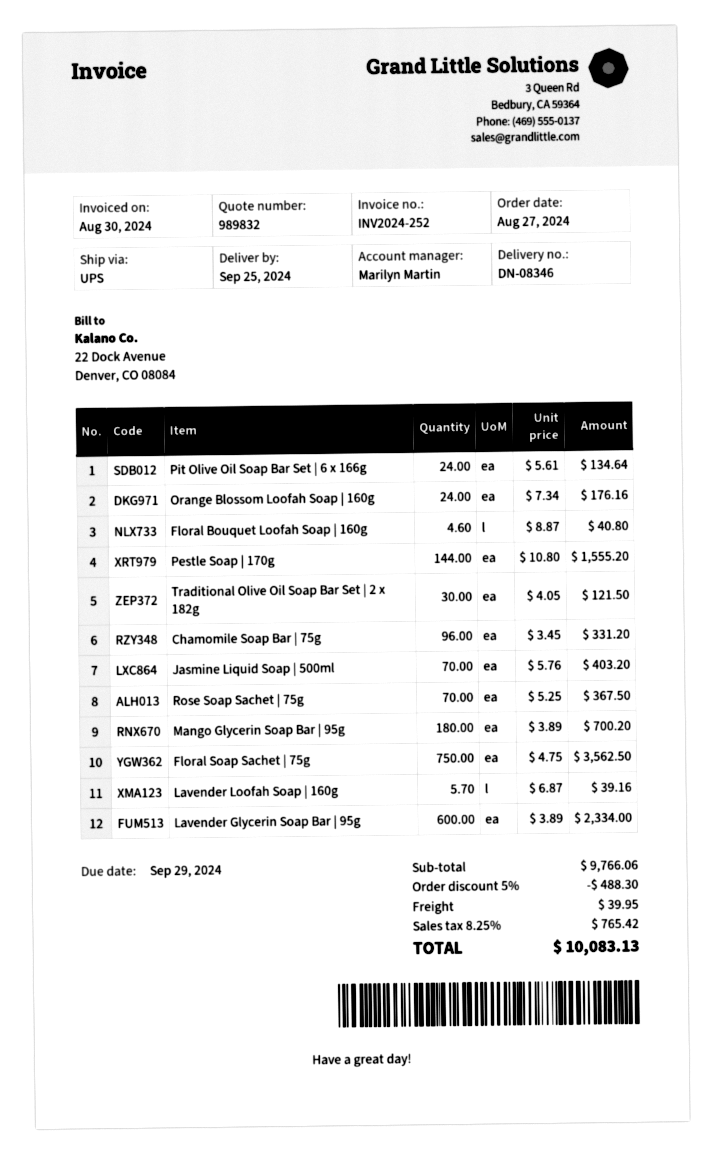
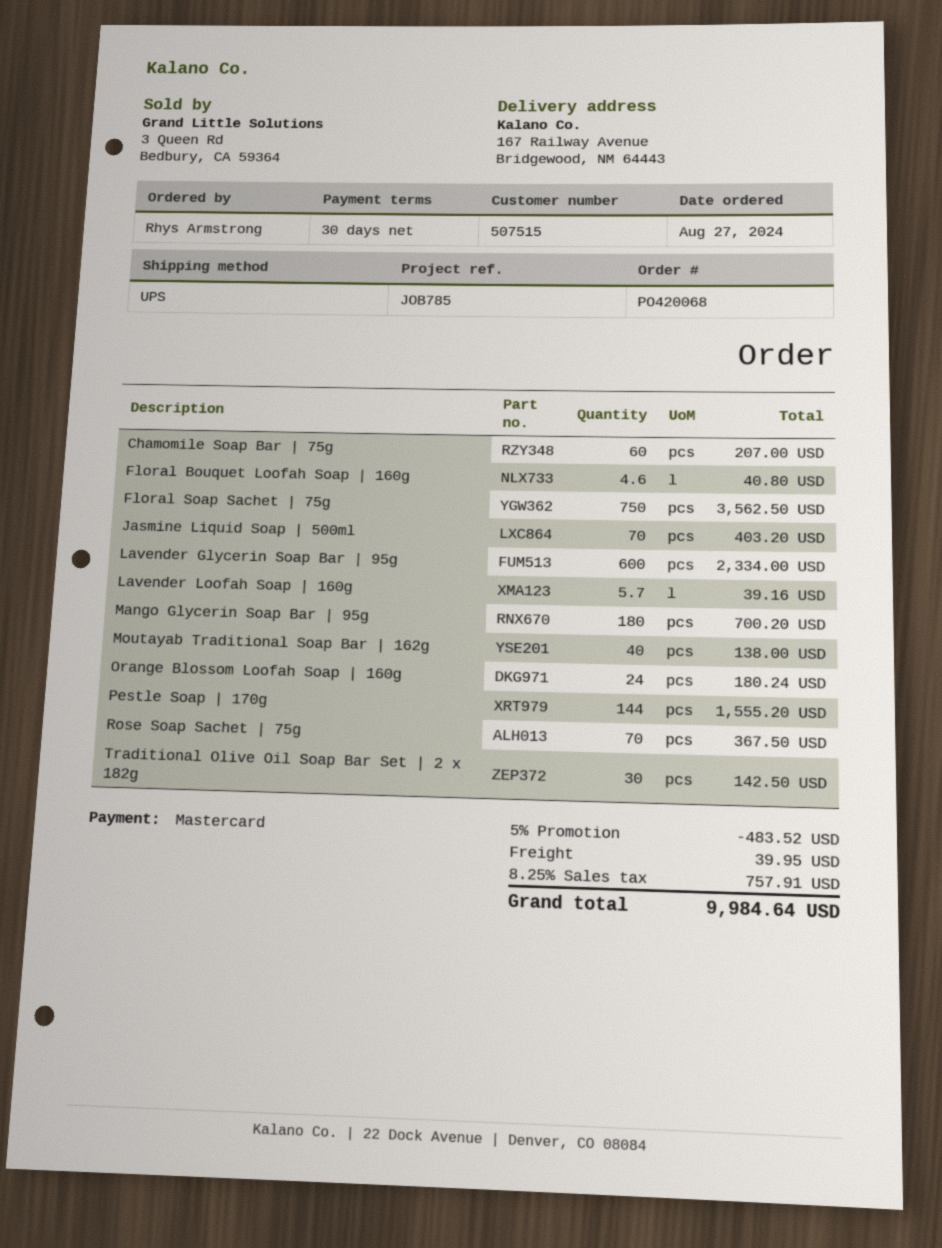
Pit Olive Oil Soap Bar Set | 6 x 166g: 24 for 134.64 -> none
Orange Blossom Loofah Soap | 160g: 24 for 176.16 -> 24 for 180.24
Traditional Olive Oil Soap Bar Set | 2 x 182g: 30 for 121.50 -> 30 for 142.50
Chamomile Soap Bar | 75g: 96 for 331.20 -> 60 for 207.00
Moutayab Traditional Soap Bar | 162g: none -> 40 for 138.00
discount: 5% = 488.30 -> 5% = 483.52
tax: 8.25% = 765.42 -> 8.25% = 757.91
total: 10083.13 -> 9984.64

